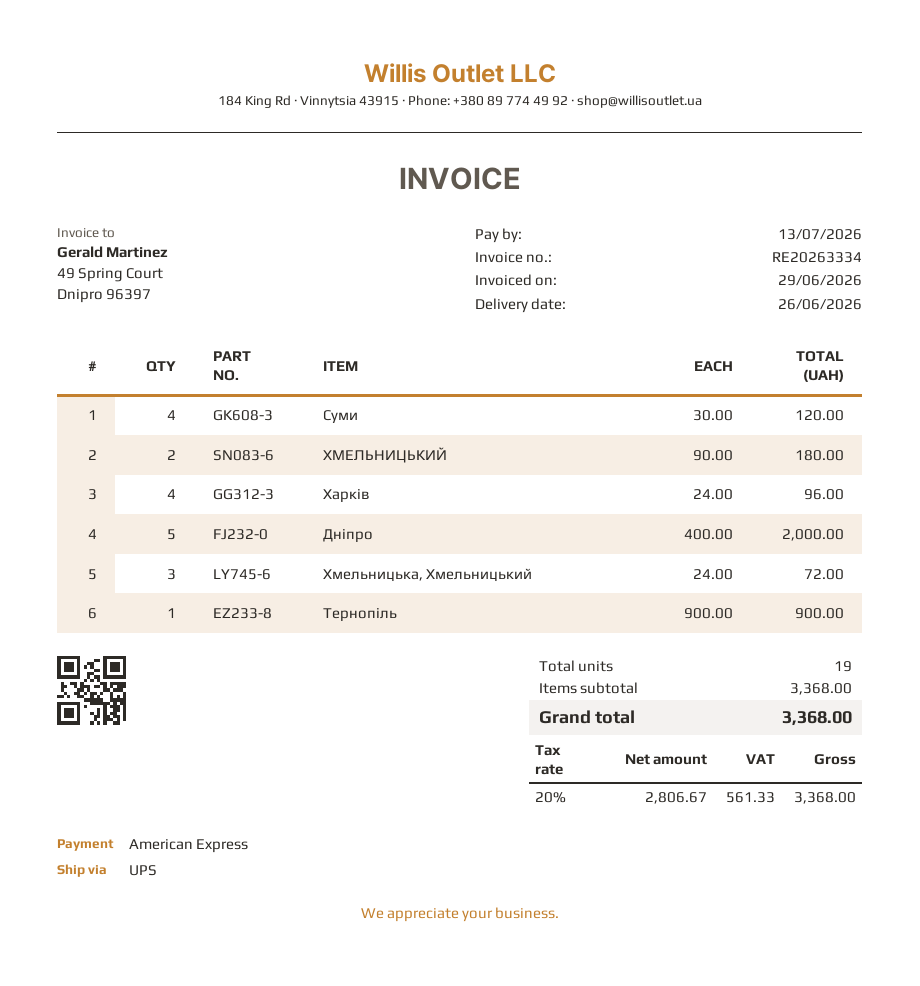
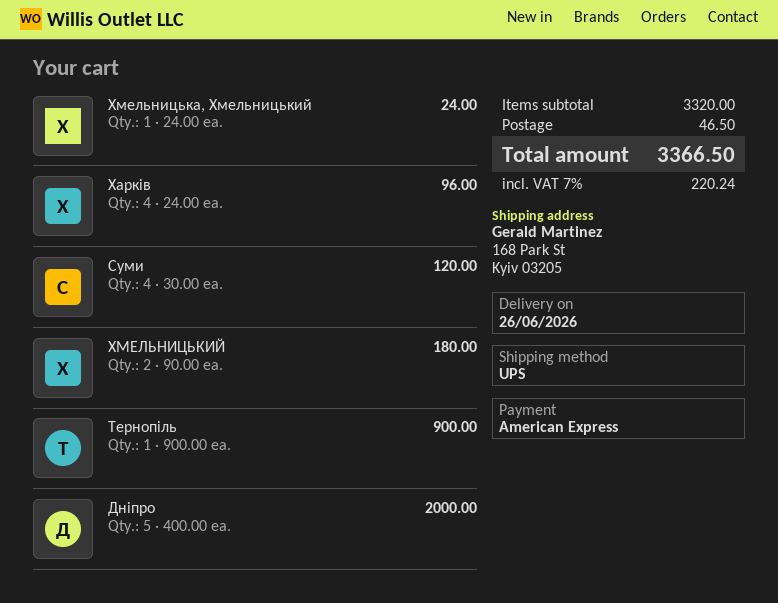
Хмельницька, Хмельницький: 3 x 24.00 = 72.00 -> 1 x 24.00 = 24.00
subtotal: 3368.00 -> 3320.00
shipping: none -> 46.50
tax: 20% = 561.33 -> 7% = 220.24
total: 3368.00 -> 3366.50

